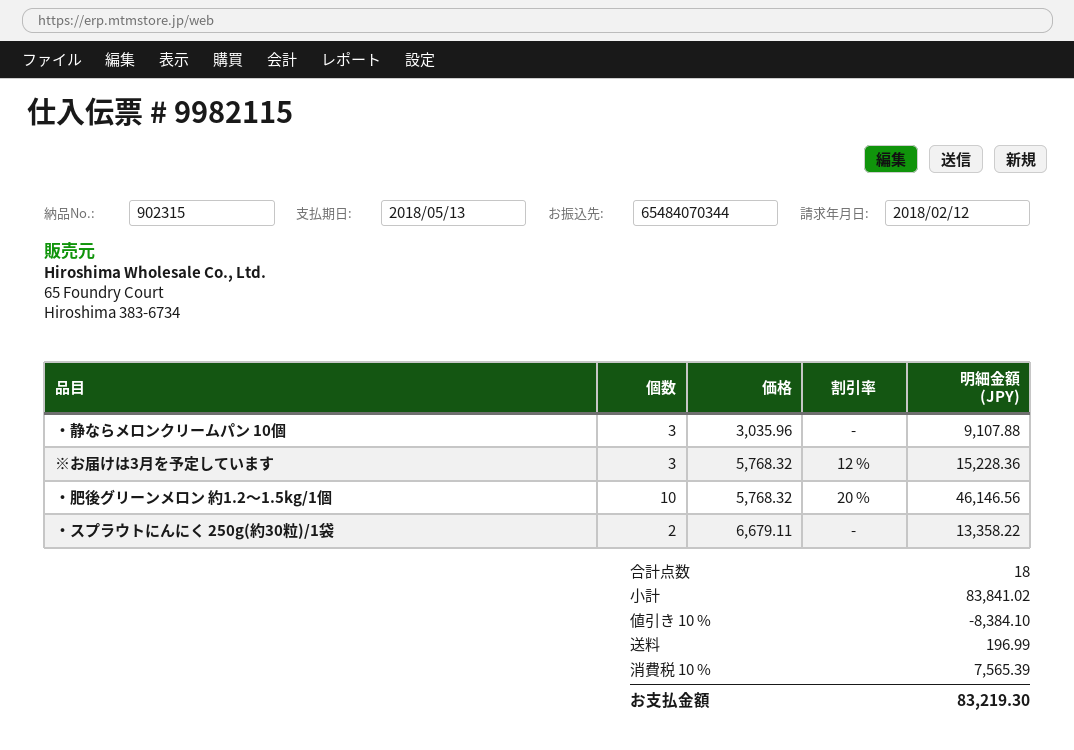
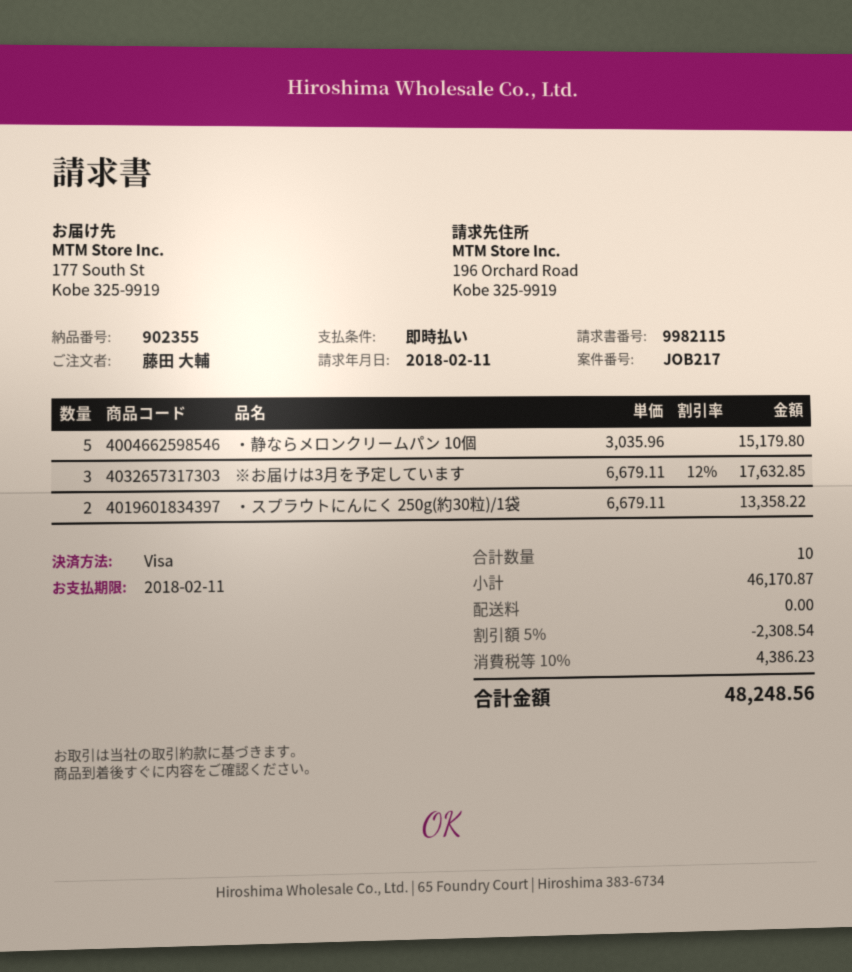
delivery note number: 902315 -> 902355
invoice date: 2018-02-12 -> 2018-02-11
due date: 2018-05-13 -> 2018-02-11
・静ならメロンクリームパン 10個: 3 x 3035.96 = 9107.88 -> 5 x 3035.96 = 15179.80
※お届けは3月を予定しています: 3 x 5768.32 - 12% = 15228.36 -> 3 x 6679.11 - 12% = 17632.85
・肥後グリーンメロン 約1.2〜1.5kg/1個: 10 x 5768.32 - 20% = 46146.56 -> none
total quantity: 18 -> 10
subtotal: 83841.02 -> 46170.87
discount: 10% = 8384.10 -> 5% = 2308.54
shipping: 196.99 -> 0.00
tax: 10% = 7565.39 -> 10% = 4386.23
total: 83219.30 -> 48248.56

